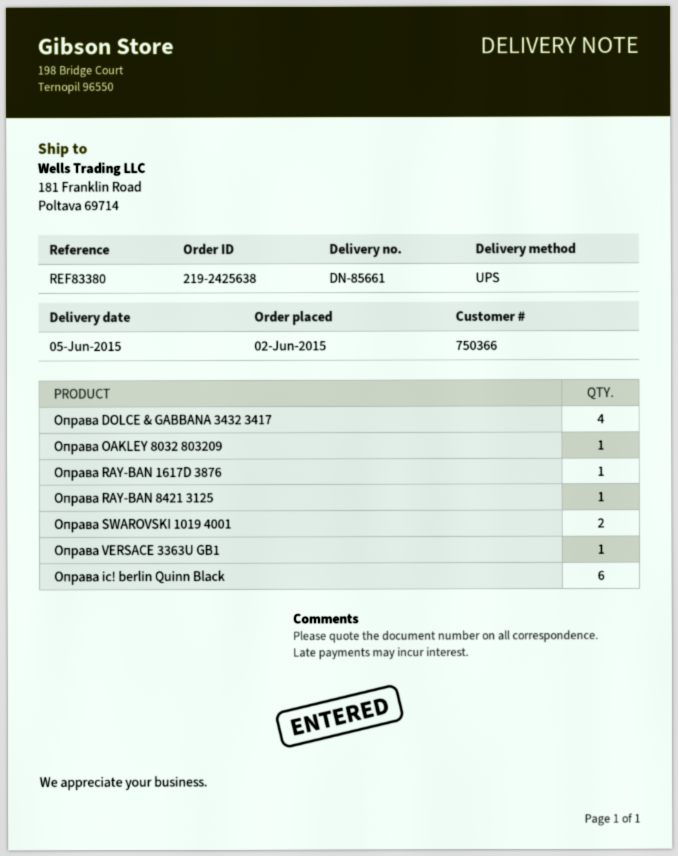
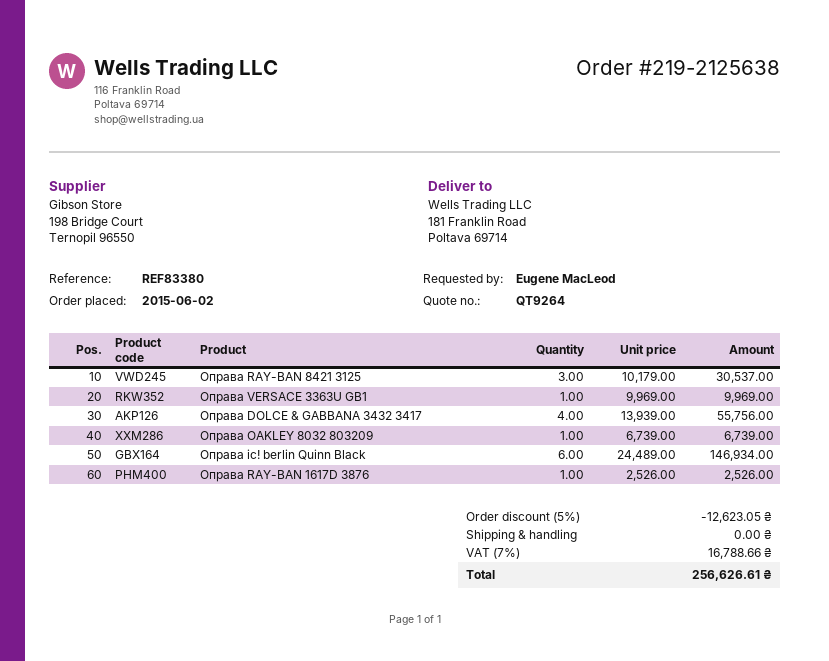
order number: 219-2425638 -> 219-2125638
Оправа RAY-BAN 8421 3125: 1 -> 3
Оправа SWAROVSKI 1019 4001: 2 -> none

